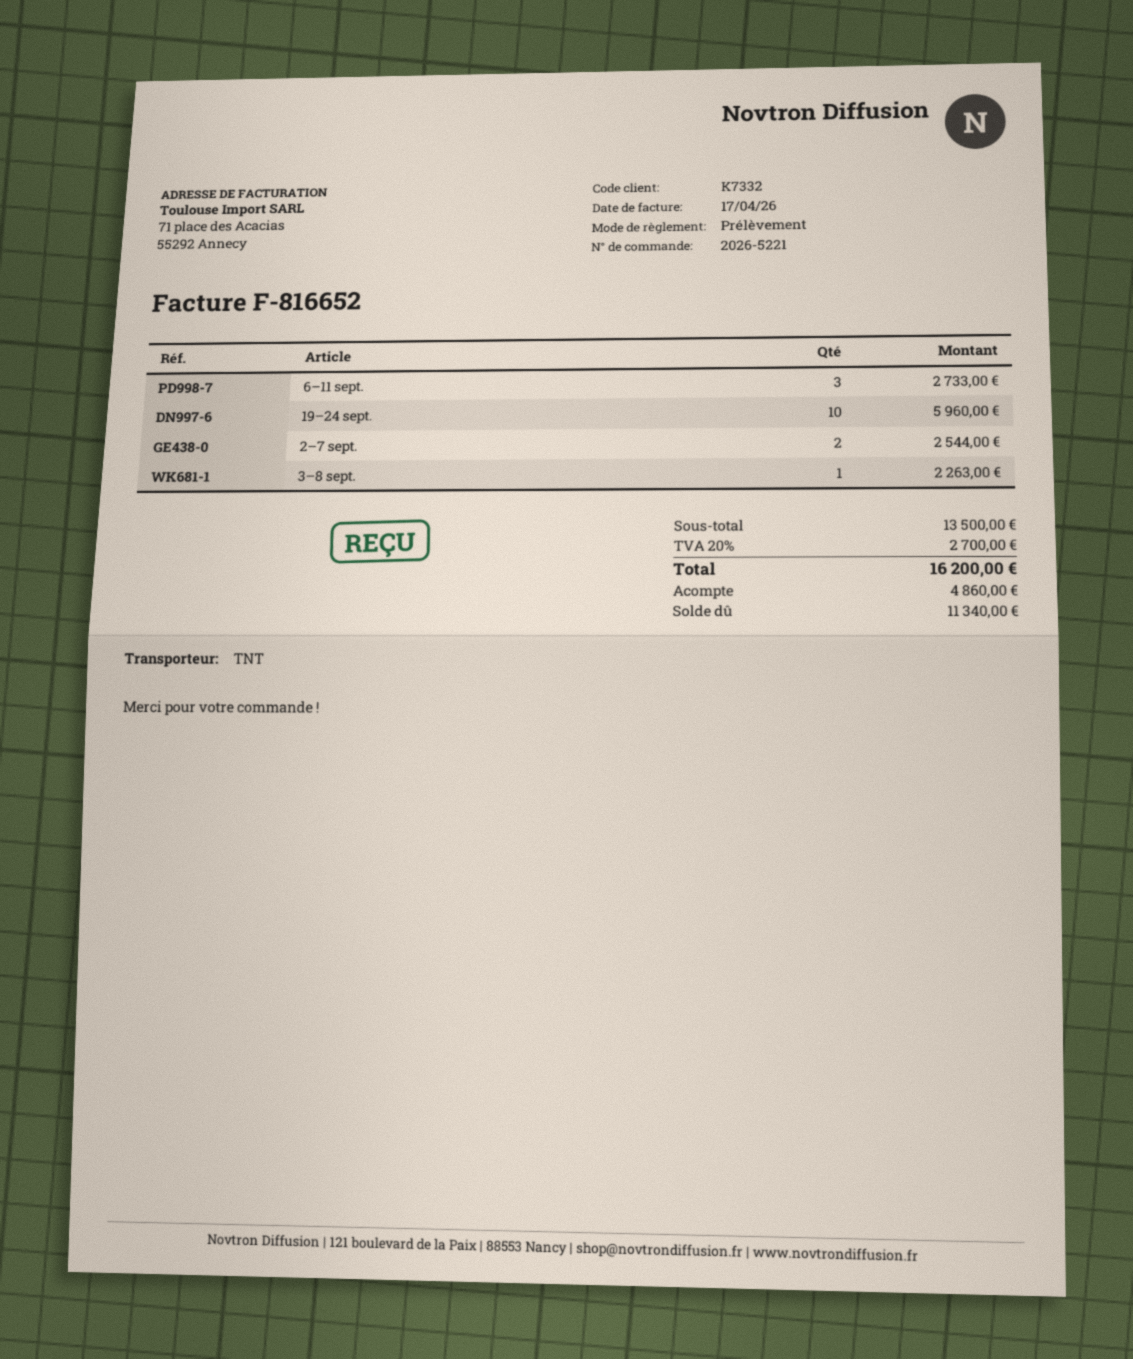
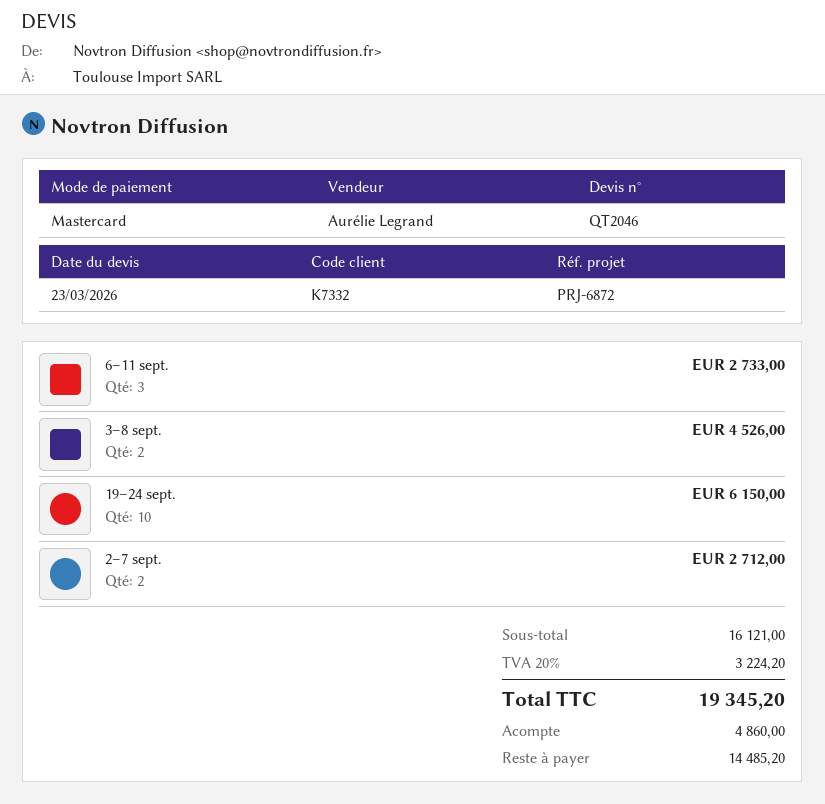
payment method: direct debit -> Mastercard
19–24 sept.: 10 for 5960.00 -> 10 for 6150.00
2–7 sept.: 2 for 2544.00 -> 2 for 2712.00
3–8 sept.: 1 for 2263.00 -> 2 for 4526.00
subtotal: 13500.00 -> 16121.00
tax: 20% = 2700.00 -> 20% = 3224.20
total: 16200.00 -> 19345.20
balance: 11340.00 -> 14485.20

